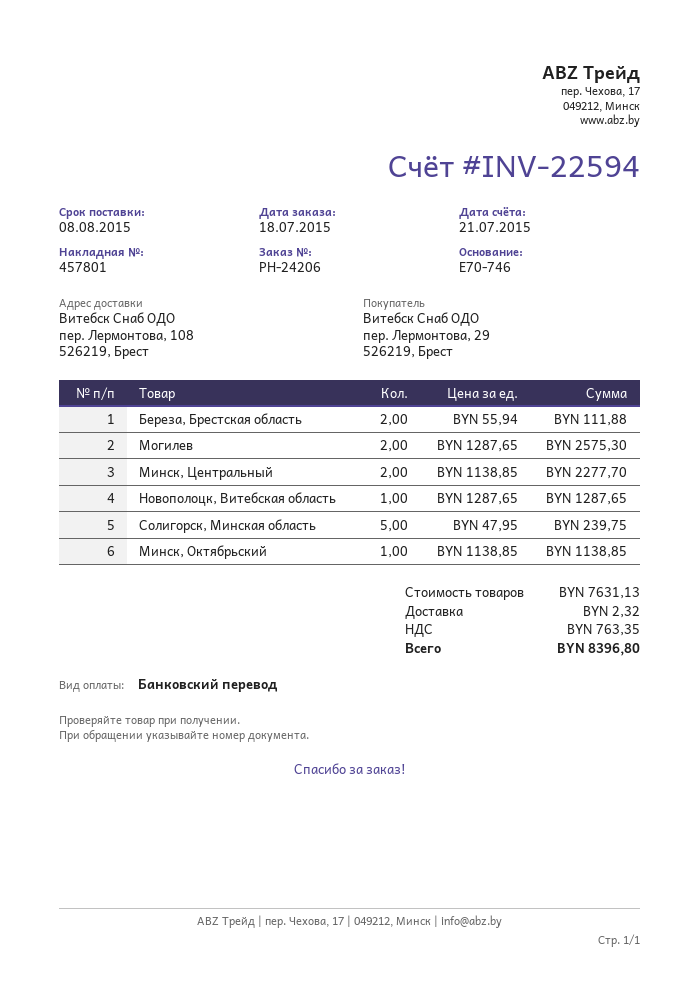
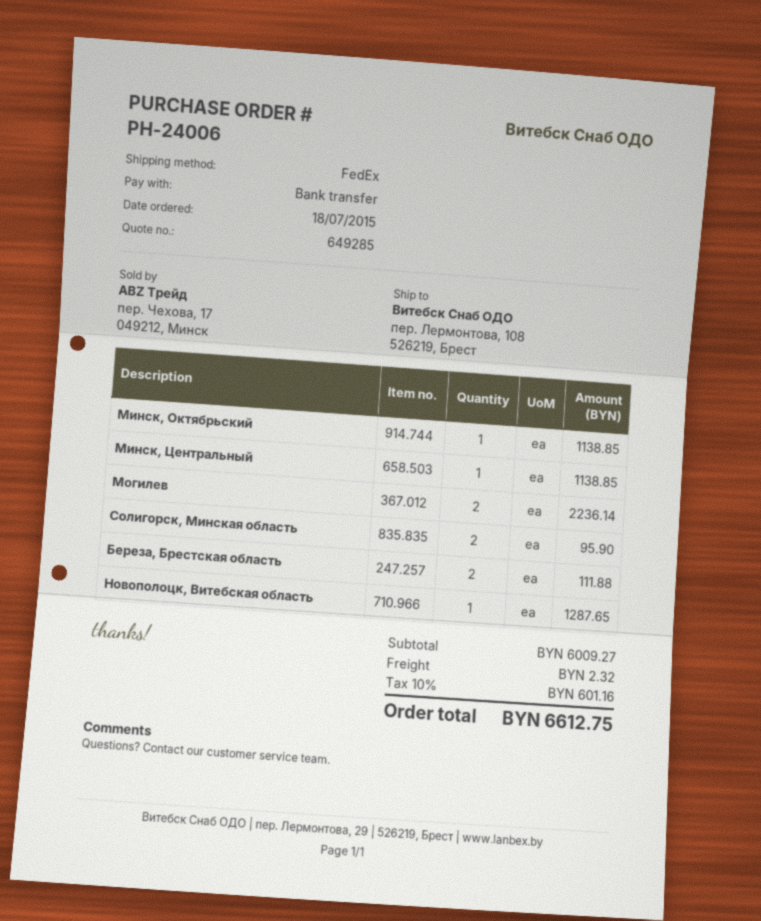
order number: PH-24206 -> PH-24006
Могилев: 2 for 2575.30 -> 2 for 2236.14
Минск, Центральный: 2 for 2277.70 -> 1 for 1138.85
Солигорск, Минская область: 5 for 239.75 -> 2 for 95.90
subtotal: 7631.13 -> 6009.27
tax: 763.35 -> 601.16
total: 8396.80 -> 6612.75

